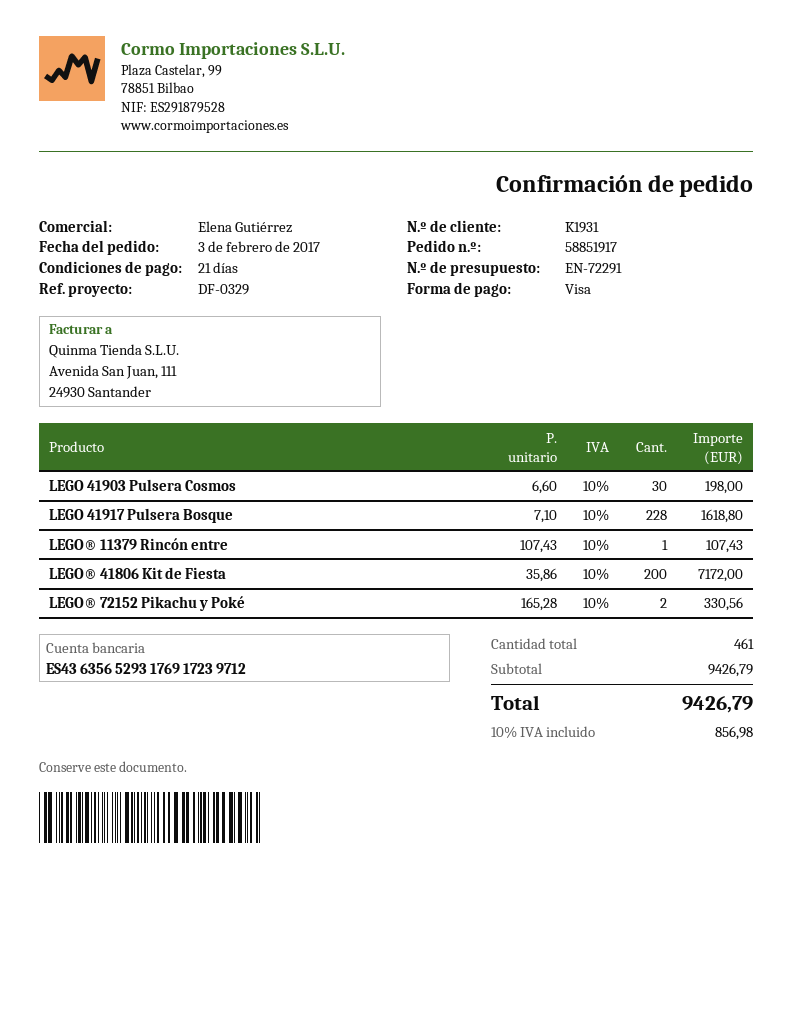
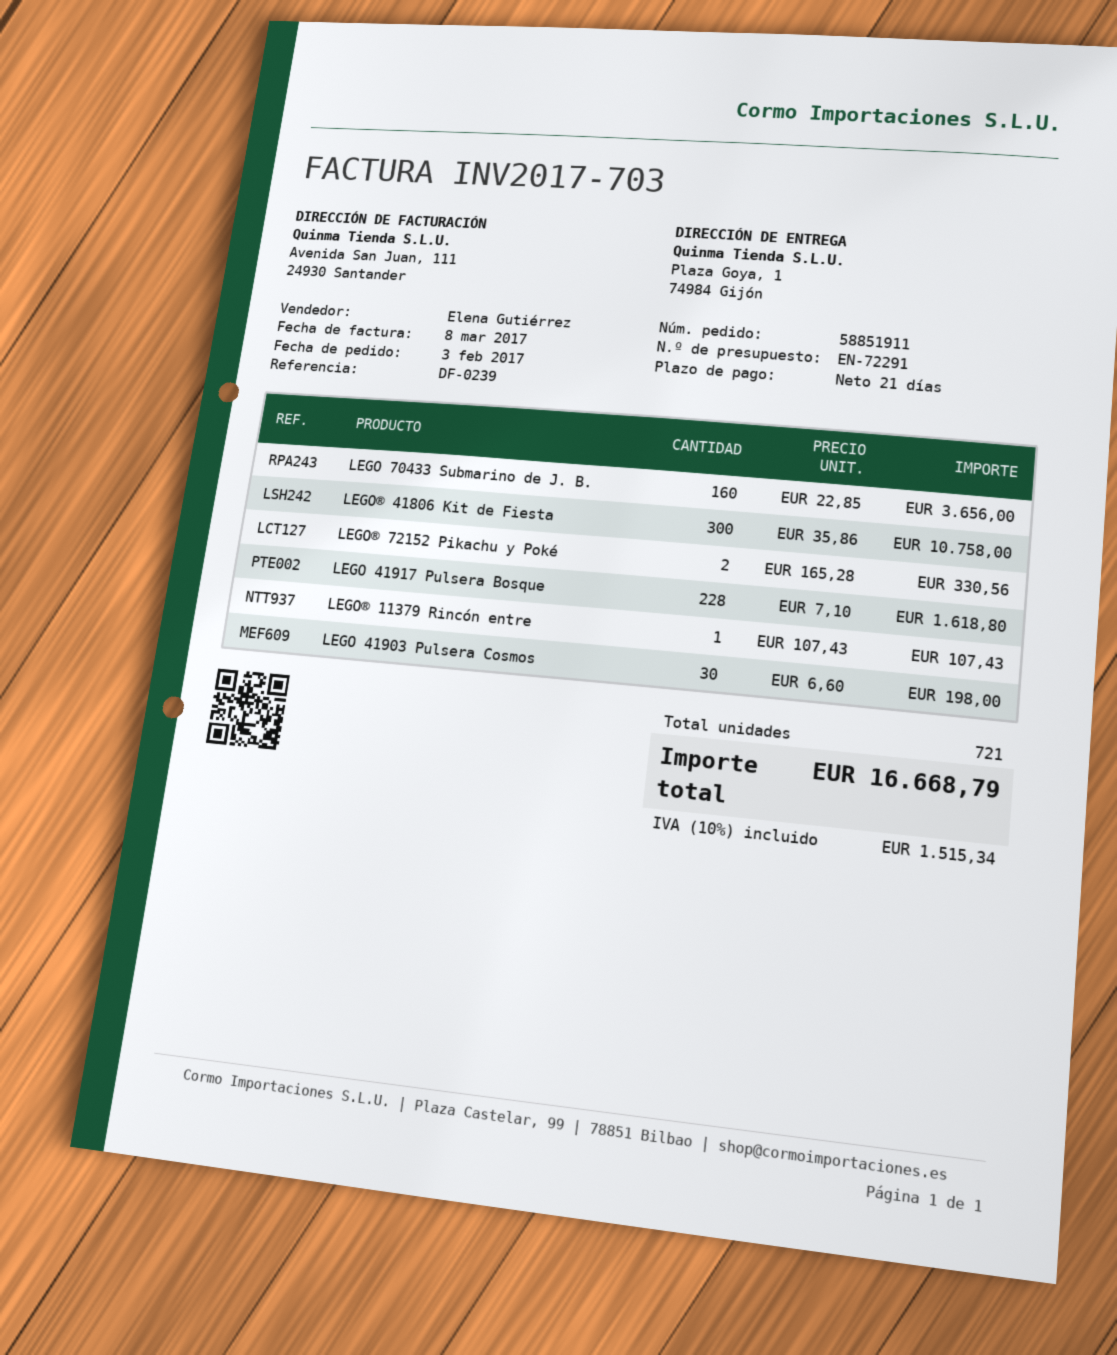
order number: 58851917 -> 58851911
reference: DF-0329 -> DF-0239
LEGO® 41806 Kit de Fiesta: 200 x 35.86 = 7172.00 -> 300 x 35.86 = 10758.00
LEGO 70433 Submarino de J. B.: none -> 160 x 22.85 = 3656.00
total quantity: 461 -> 721
tax: 10% = 856.98 -> 10% = 1515.34
total: 9426.79 -> 16668.79

